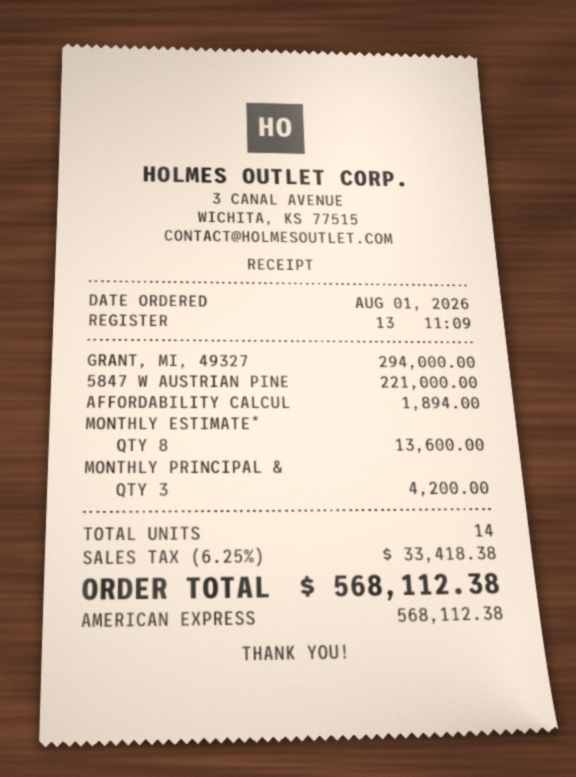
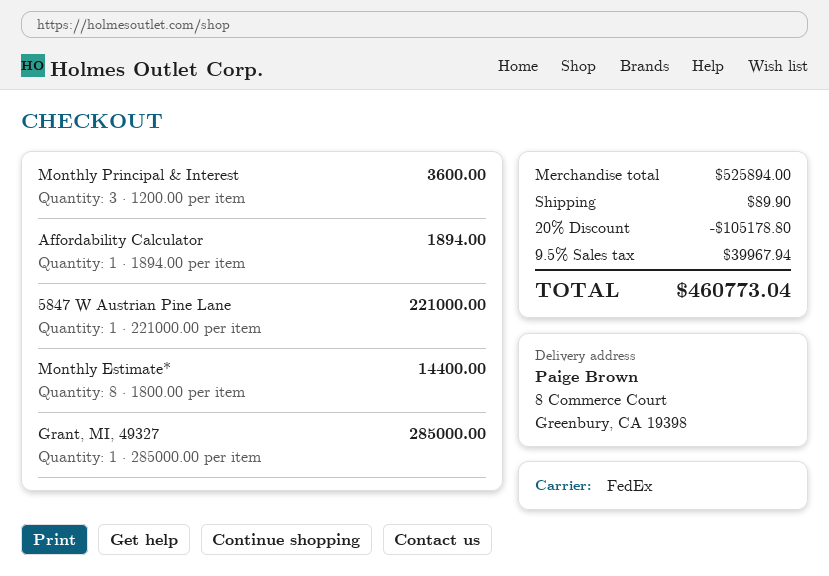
GRANT, MI, 49327: 1 for 294000.00 -> 1 for 285000.00
MONTHLY ESTIMATE*: 8 for 13600.00 -> 8 for 14400.00
MONTHLY PRINCIPAL &: 3 for 4200.00 -> 3 for 3600.00
discount: none -> 20% = 105178.80
shipping: none -> 89.90
tax: 6.25% = 33418.38 -> 9.5% = 39967.94
total: 568112.38 -> 460773.04

